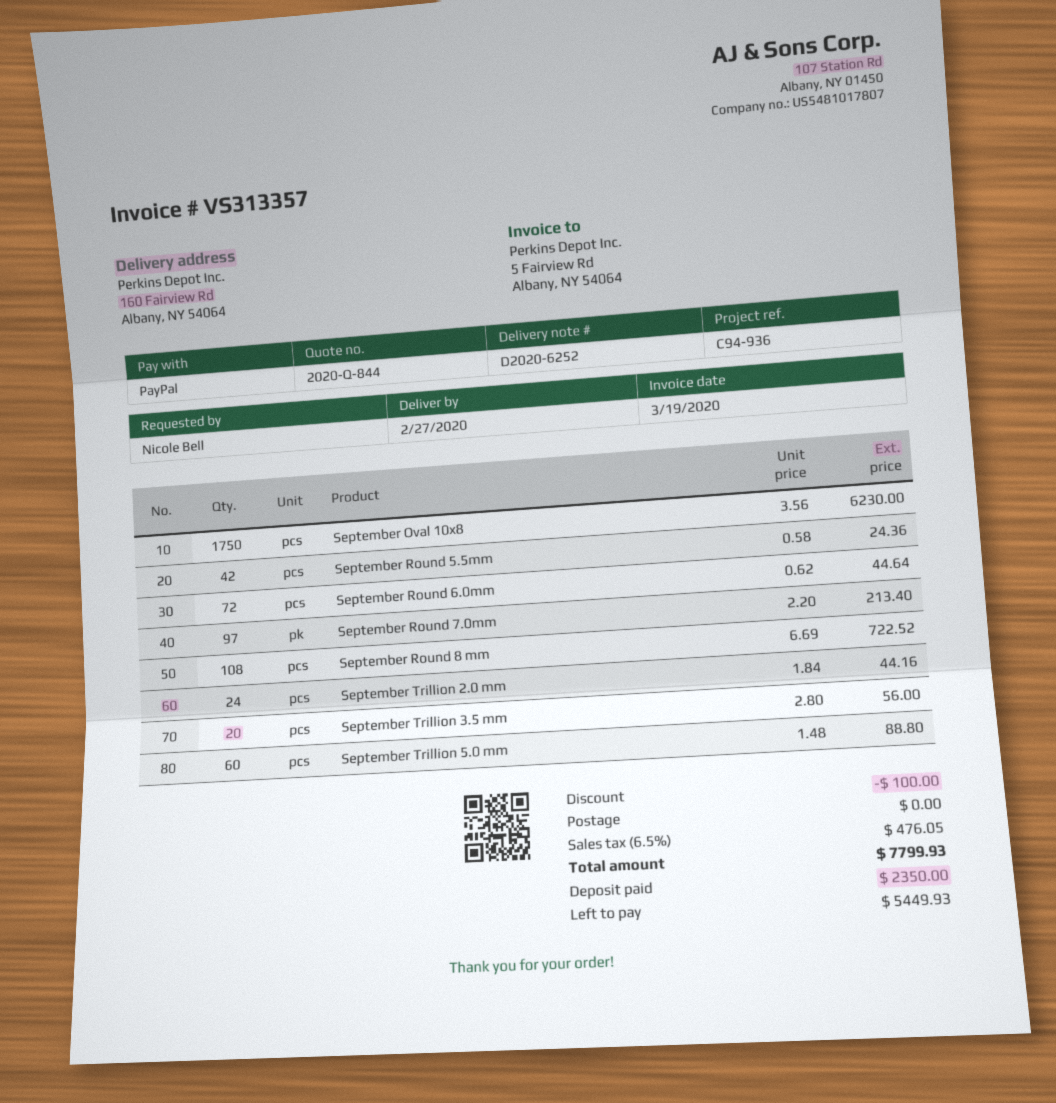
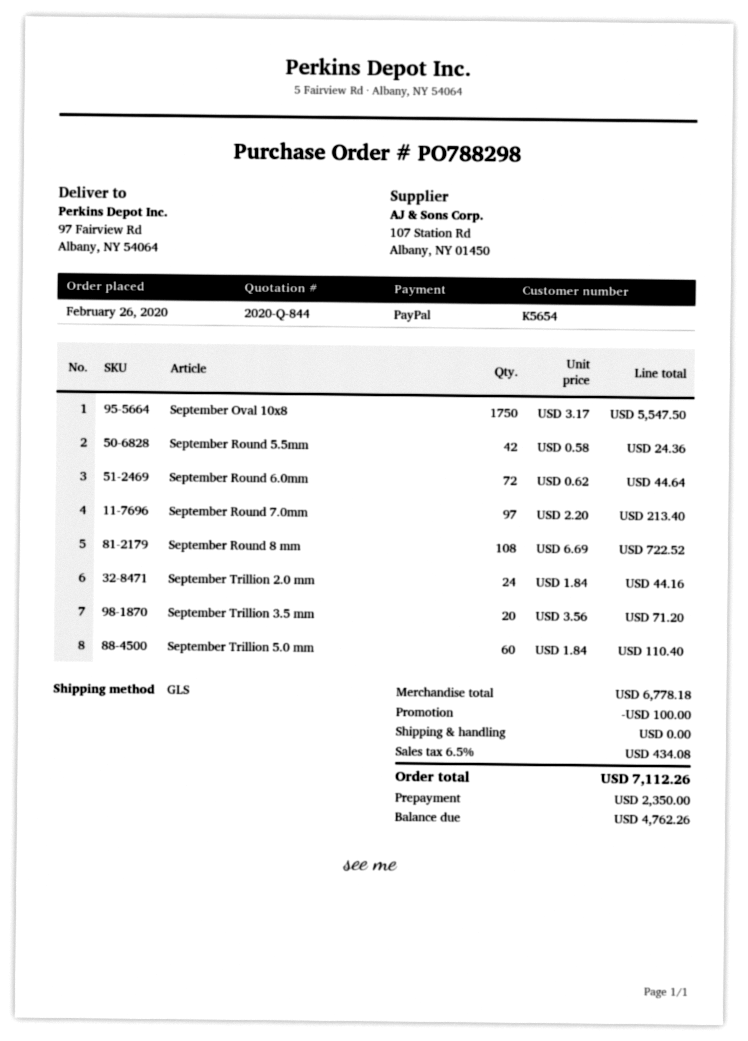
ship to: 160 Fairview Rd, Albany, NY 54064 -> 97 Fairview Rd, Albany, NY 54064
September Oval 10x8: 1750 x 3.56 = 6230.00 -> 1750 x 3.17 = 5547.50
September Trillion 3.5 mm: 20 x 2.80 = 56.00 -> 20 x 3.56 = 71.20
September Trillion 5.0 mm: 60 x 1.48 = 88.80 -> 60 x 1.84 = 110.40
tax: 6.5% = 476.05 -> 6.5% = 434.08
total: 7799.93 -> 7112.26
balance: 5449.93 -> 4762.26

